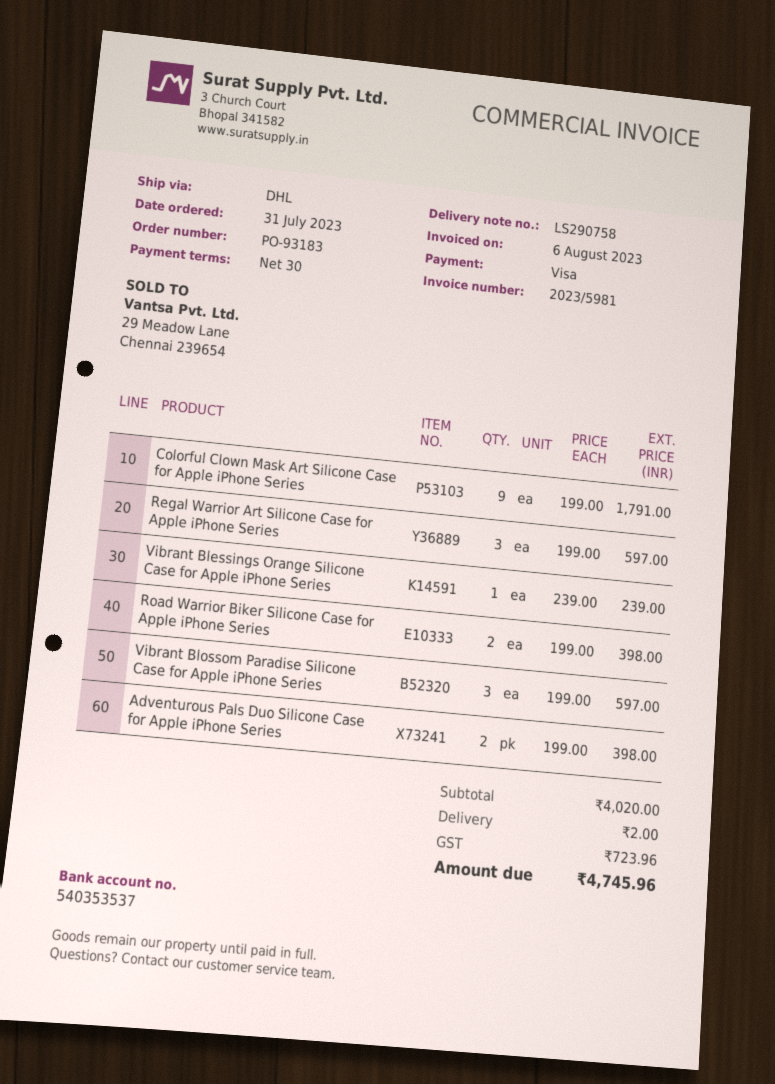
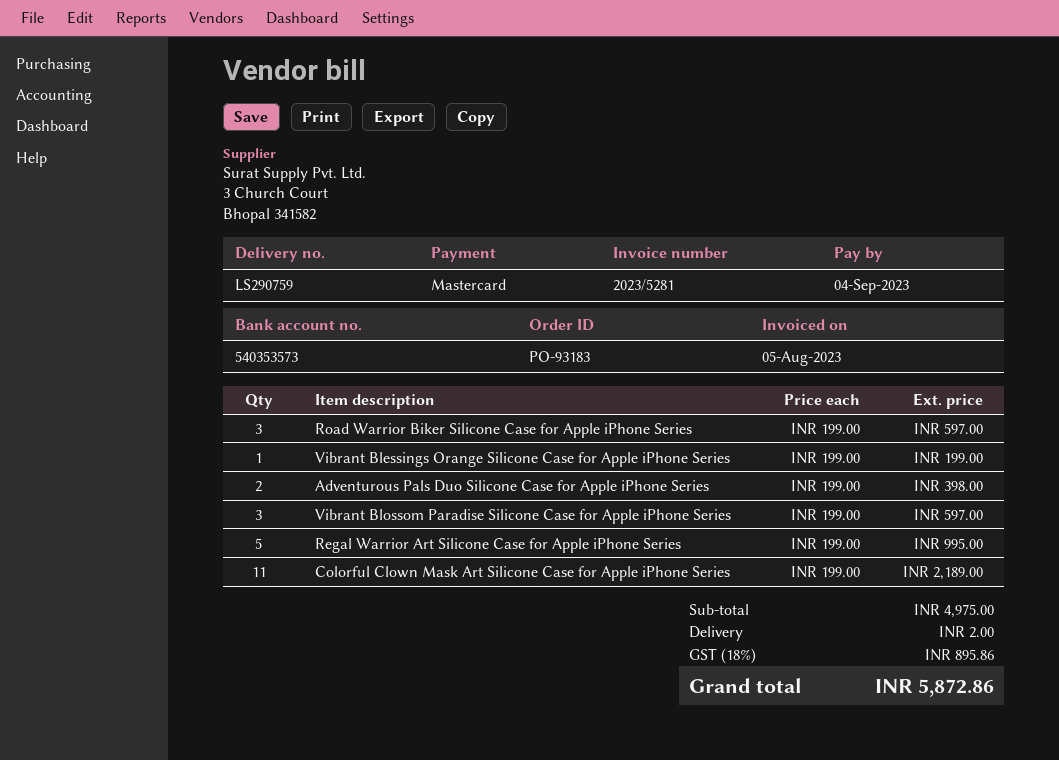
delivery note number: LS290758 -> LS290759
invoice number: 2023/5981 -> 2023/5281
invoice date: 2023-08-06 -> 2023-08-05
payment method: Visa -> Mastercard
bank account: 540353537 -> 540353573
Colorful Clown Mask Art Silicone Case for Apple iPhone Series: 9 x 199.00 = 1791.00 -> 11 x 199.00 = 2189.00
Regal Warrior Art Silicone Case for Apple iPhone Series: 3 x 199.00 = 597.00 -> 5 x 199.00 = 995.00
Vibrant Blessings Orange Silicone Case for Apple iPhone Series: 1 x 239.00 = 239.00 -> 1 x 199.00 = 199.00
Road Warrior Biker Silicone Case for Apple iPhone Series: 2 x 199.00 = 398.00 -> 3 x 199.00 = 597.00
subtotal: 4020.00 -> 4975.00
tax: 723.96 -> 895.86
total: 4745.96 -> 5872.86

